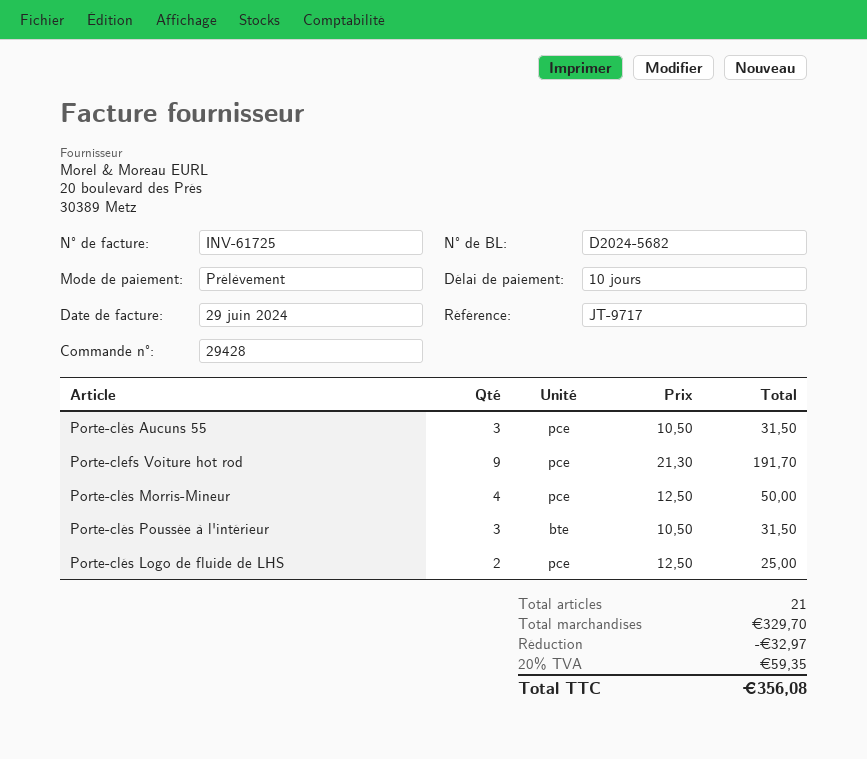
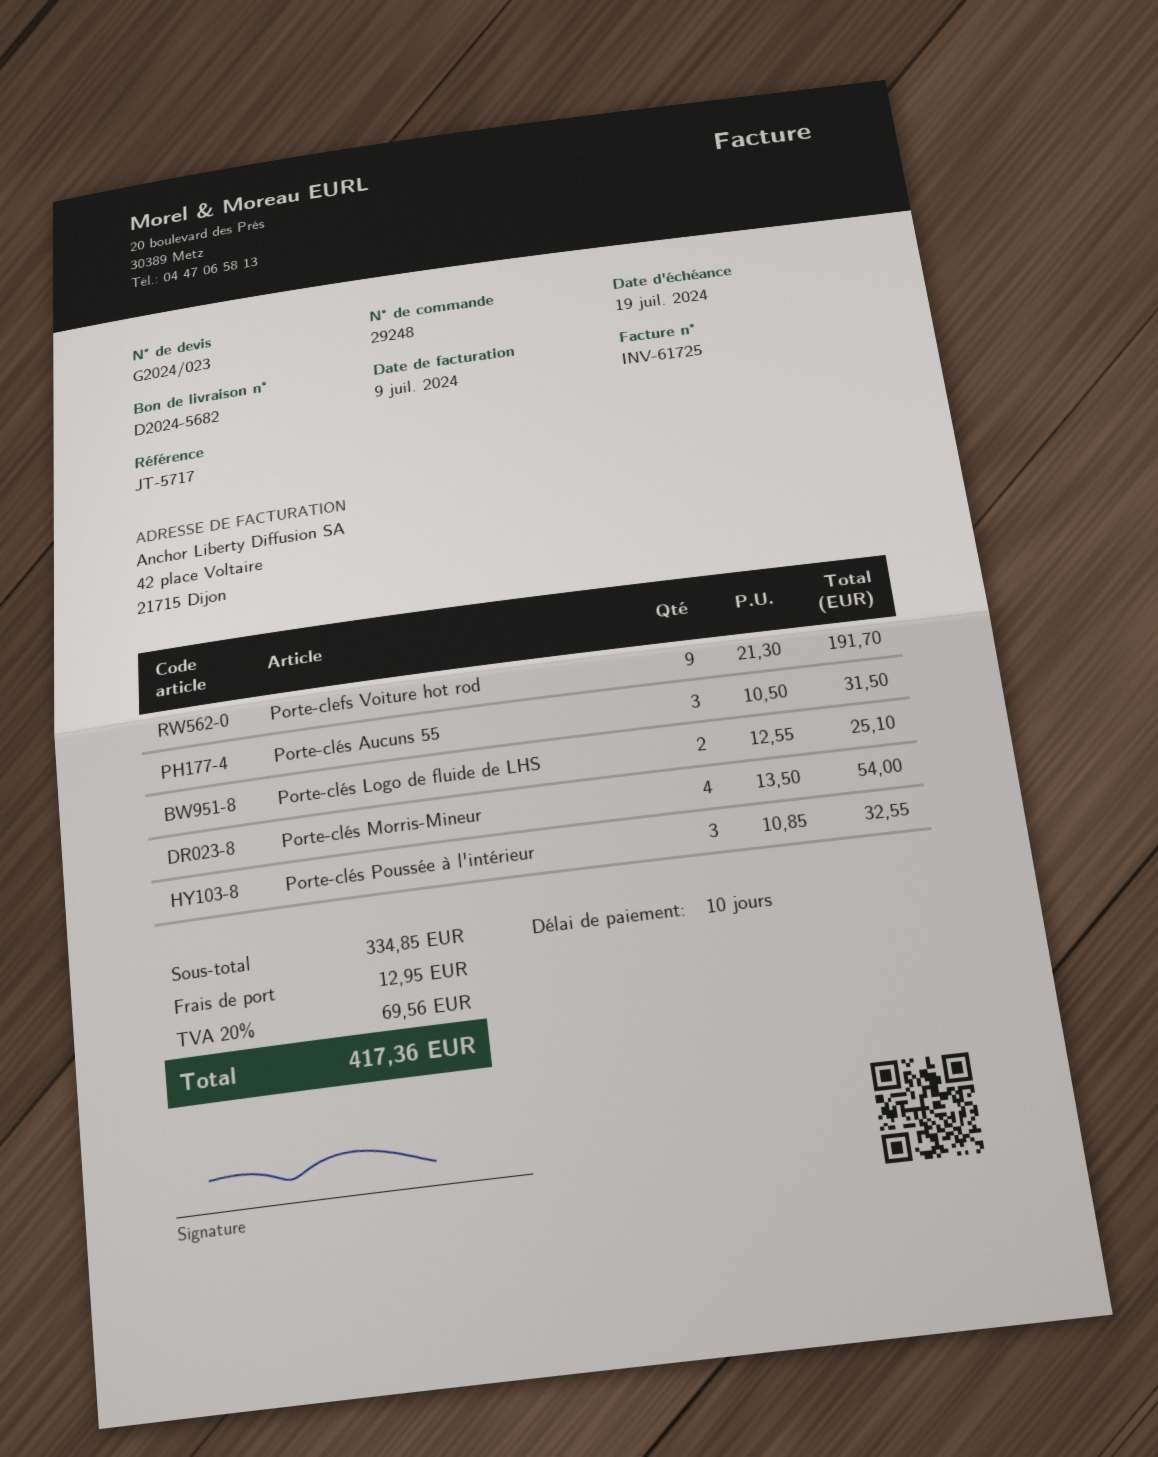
order number: 29428 -> 29248
invoice date: 2024-06-29 -> 2024-07-09
reference: JT-9717 -> JT-5717
Porte-clés Morris-Mineur: 4 x 12.50 = 50.00 -> 4 x 13.50 = 54.00
Porte-clés Poussée à l'intérieur: 3 x 10.50 = 31.50 -> 3 x 10.85 = 32.55
Porte-clés Logo de fluide de LHS: 2 x 12.50 = 25.00 -> 2 x 12.55 = 25.10
subtotal: 329.70 -> 334.85
discount: 32.97 -> none
shipping: none -> 12.95
tax: 20% = 59.35 -> 20% = 69.56
total: 356.08 -> 417.36

